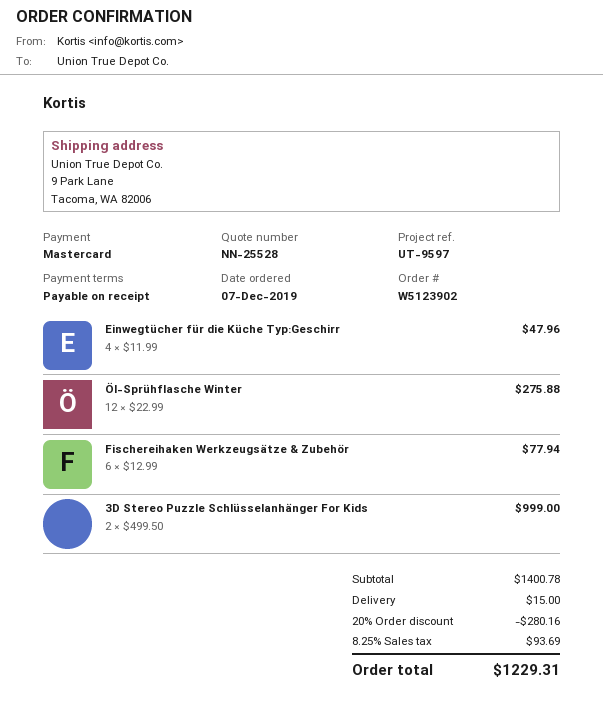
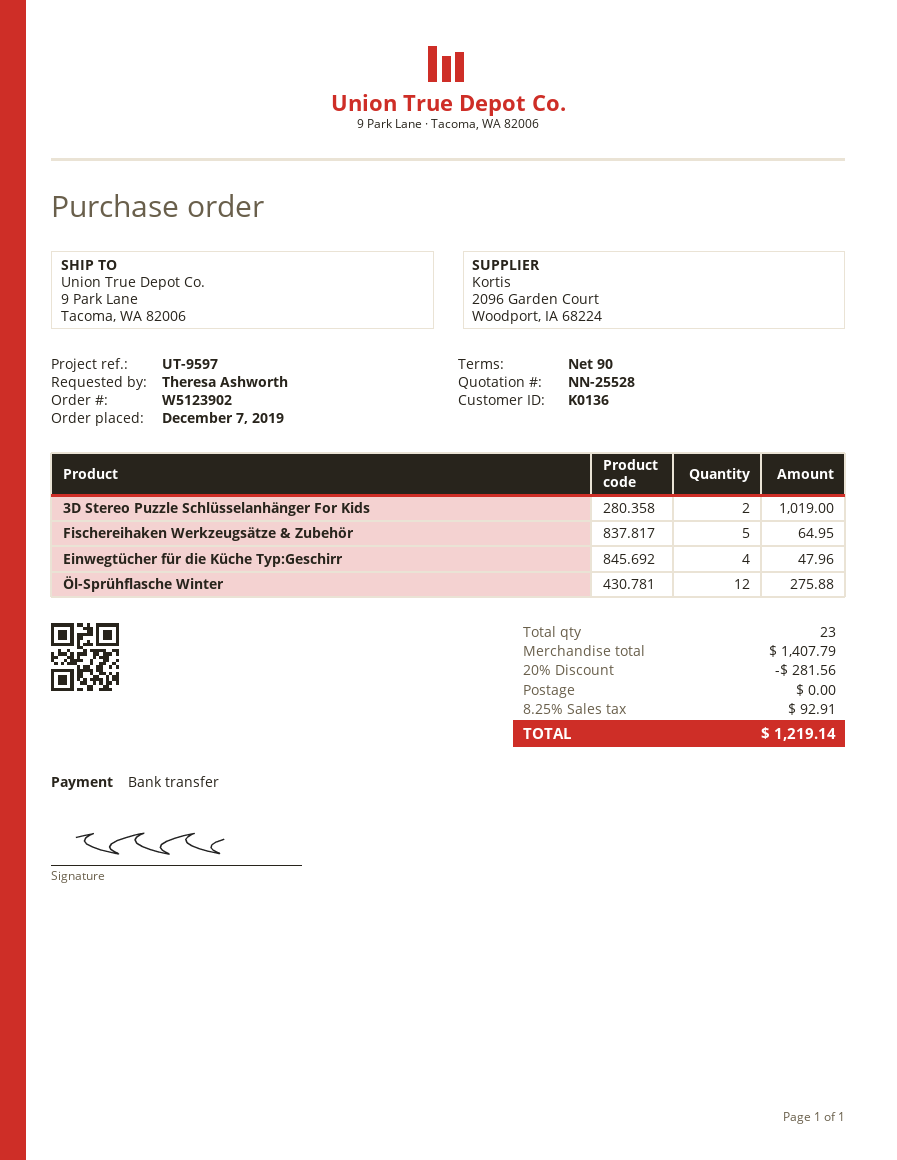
payment terms: on receipt -> 90 days
payment method: Mastercard -> bank transfer
Fischereihaken Werkzeugsätze & Zubehör: 6 for 77.94 -> 5 for 64.95
3D Stereo Puzzle Schlüsselanhänger For Kids: 2 for 999.00 -> 2 for 1019.00
subtotal: 1400.78 -> 1407.79
discount: 20% = 280.16 -> 20% = 281.56
shipping: 15.00 -> 0.00
tax: 8.25% = 93.69 -> 8.25% = 92.91
total: 1229.31 -> 1219.14

